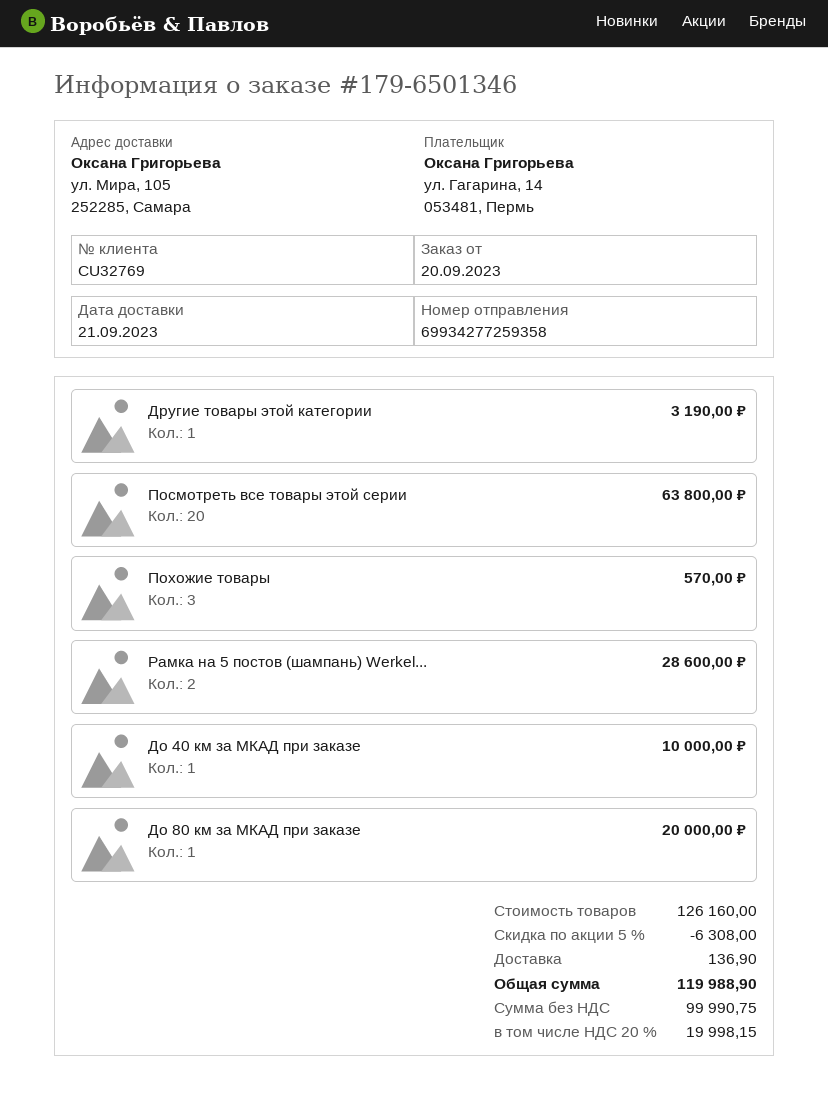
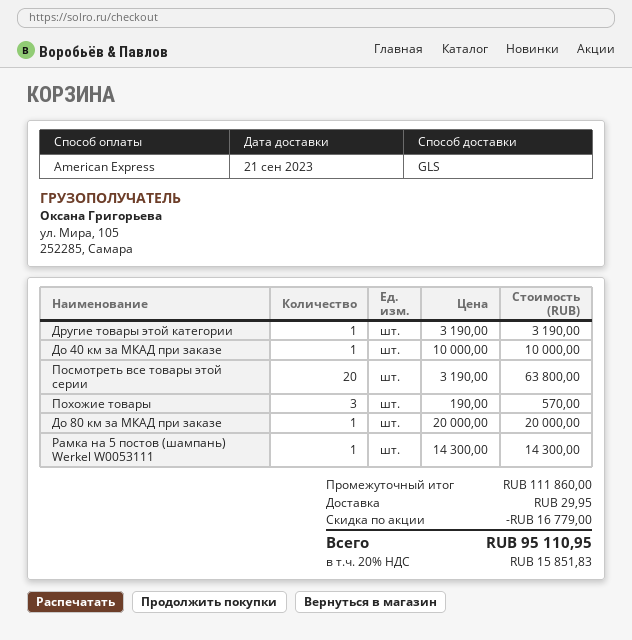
Рамка на 5 постов (шампань) Werkel...: 2 for 28600.00 -> 1 for 14300.00
subtotal: 126160.00 -> 111860.00
discount: 6308.00 -> 16779.00
shipping: 136.90 -> 29.95
tax: 20% = 19998.15 -> 20% = 15851.83
total: 119988.90 -> 95110.95

